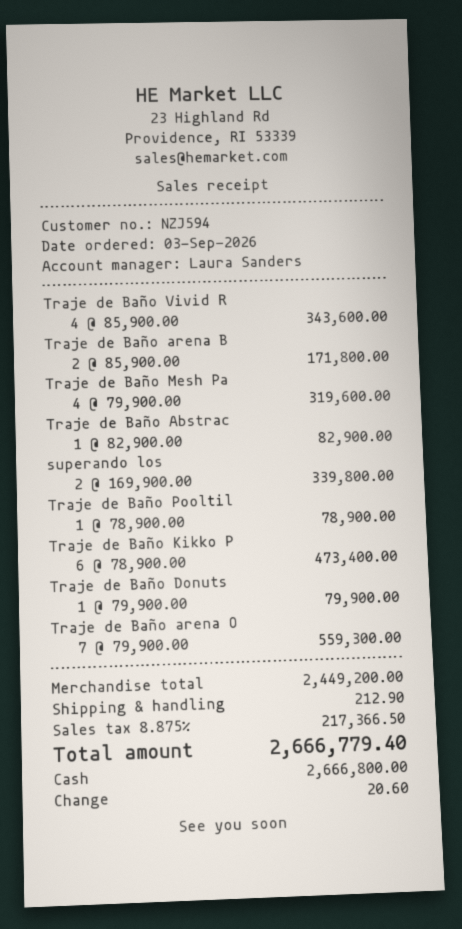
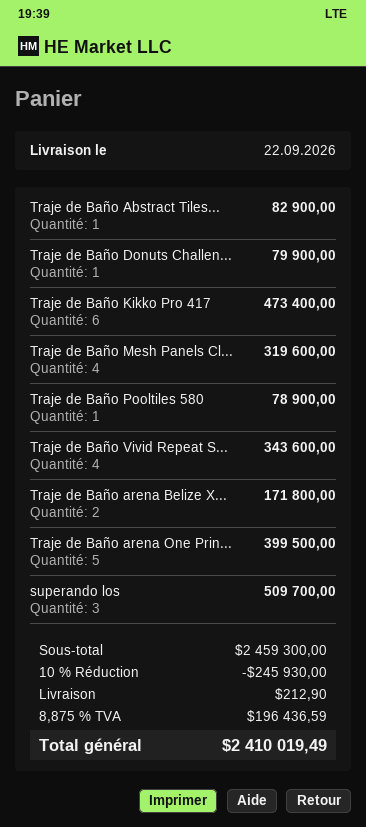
superando los: 2 for 339800.00 -> 3 for 509700.00
Traje de Baño arena O: 7 for 559300.00 -> 5 for 399500.00
subtotal: 2449200.00 -> 2459300.00
discount: none -> 10% = 245930.00
tax: 8.875% = 217366.50 -> 8.875% = 196436.59
total: 2666779.40 -> 2410019.49

